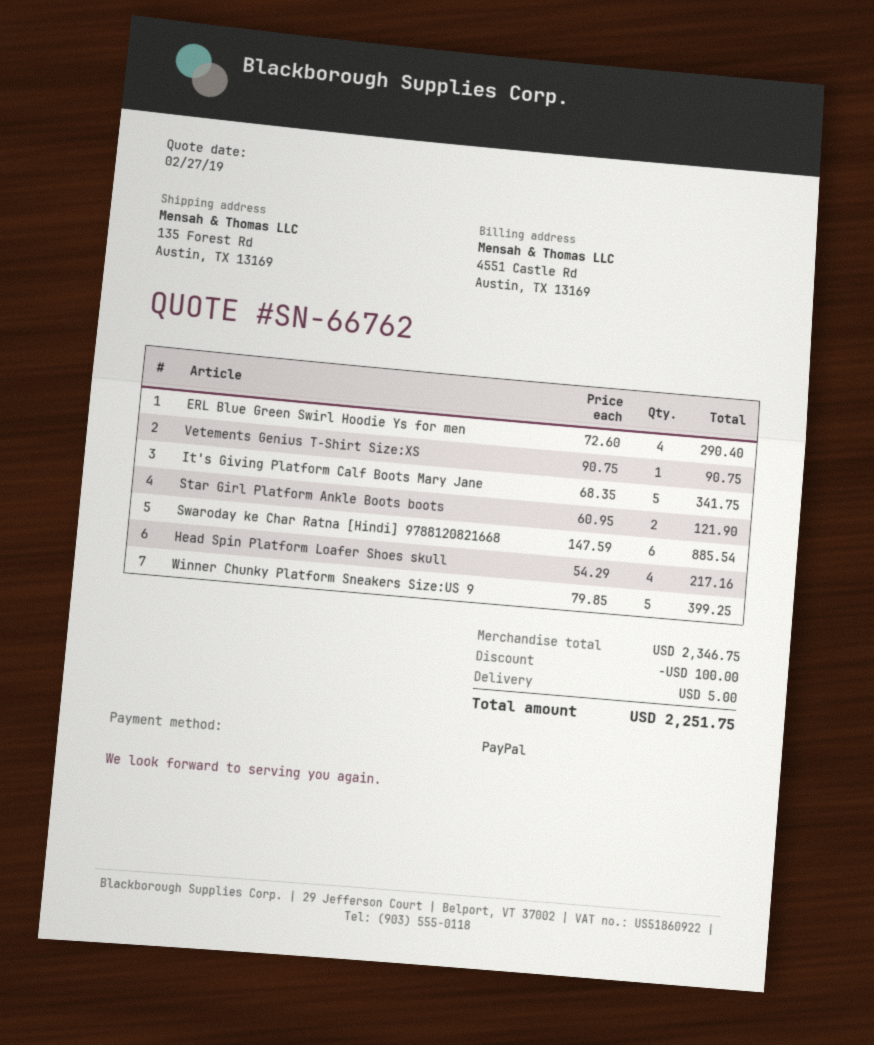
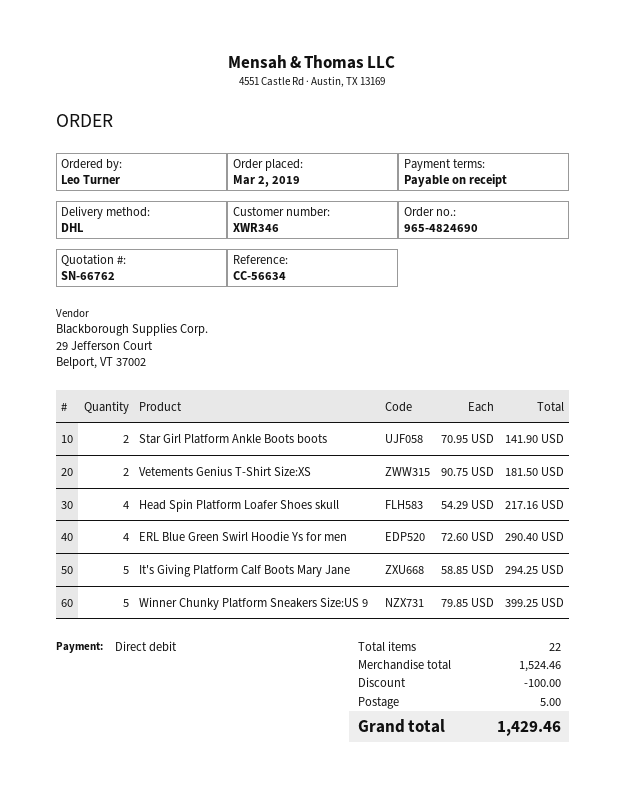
payment method: PayPal -> direct debit
Vetements Genius T-Shirt Size:XS: 1 x 90.75 = 90.75 -> 2 x 90.75 = 181.50
It's Giving Platform Calf Boots Mary Jane: 5 x 68.35 = 341.75 -> 5 x 58.85 = 294.25
Star Girl Platform Ankle Boots boots: 2 x 60.95 = 121.90 -> 2 x 70.95 = 141.90
Swaroday ke Char Ratna [Hindi] 9788120821668: 6 x 147.59 = 885.54 -> none
subtotal: 2346.75 -> 1524.46
total: 2251.75 -> 1429.46

